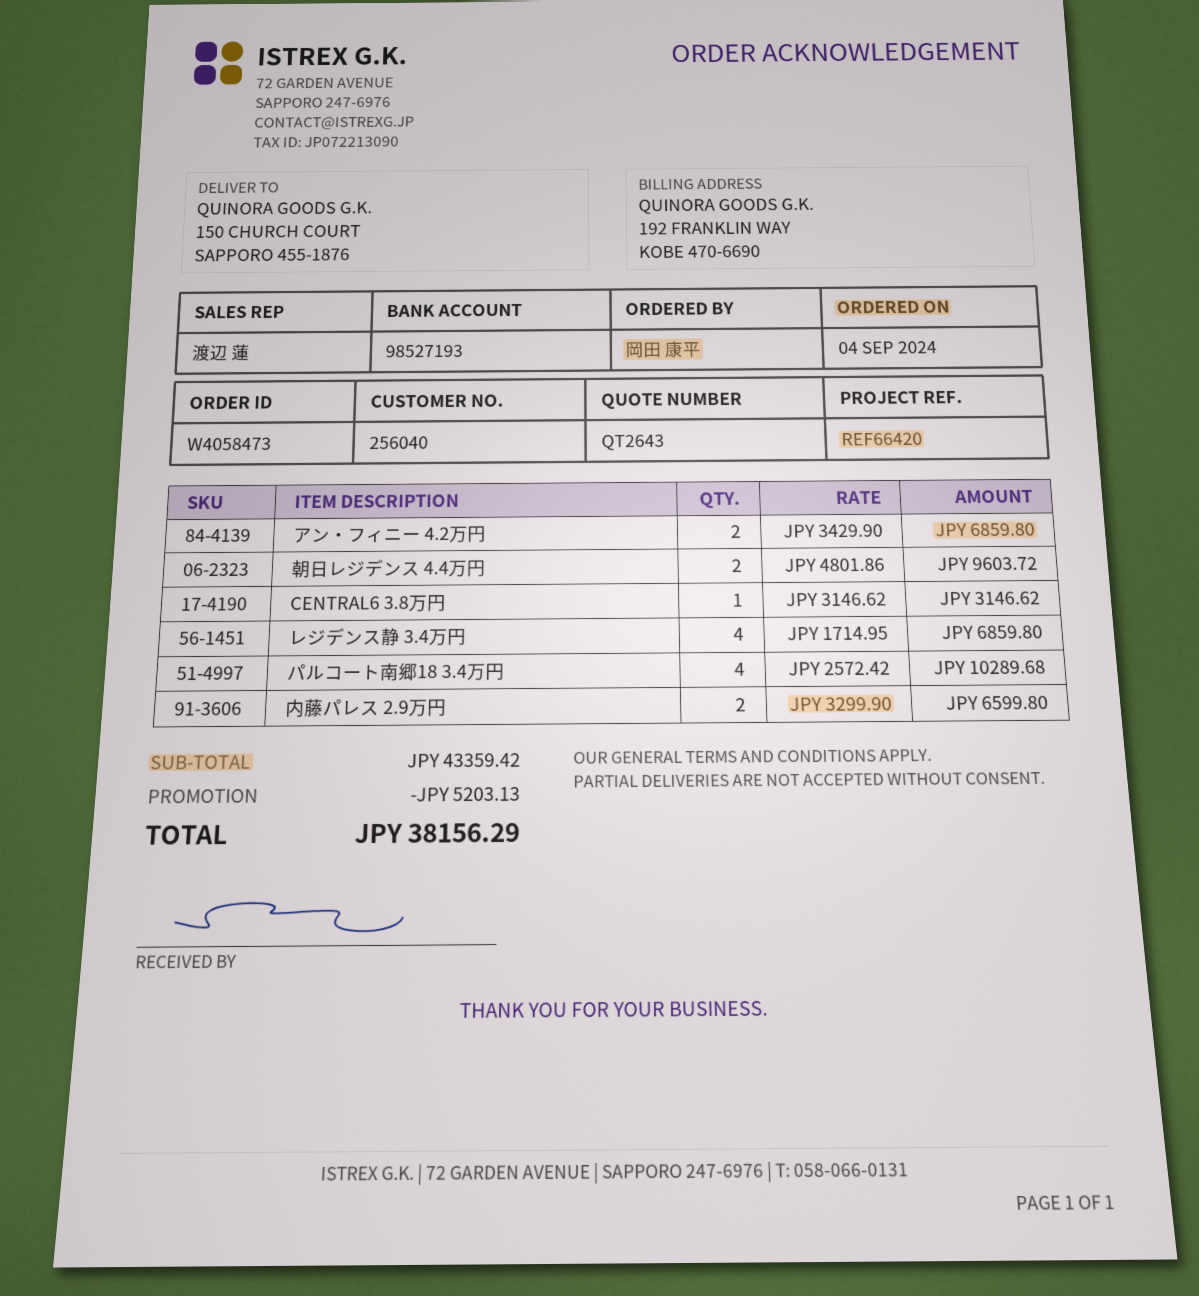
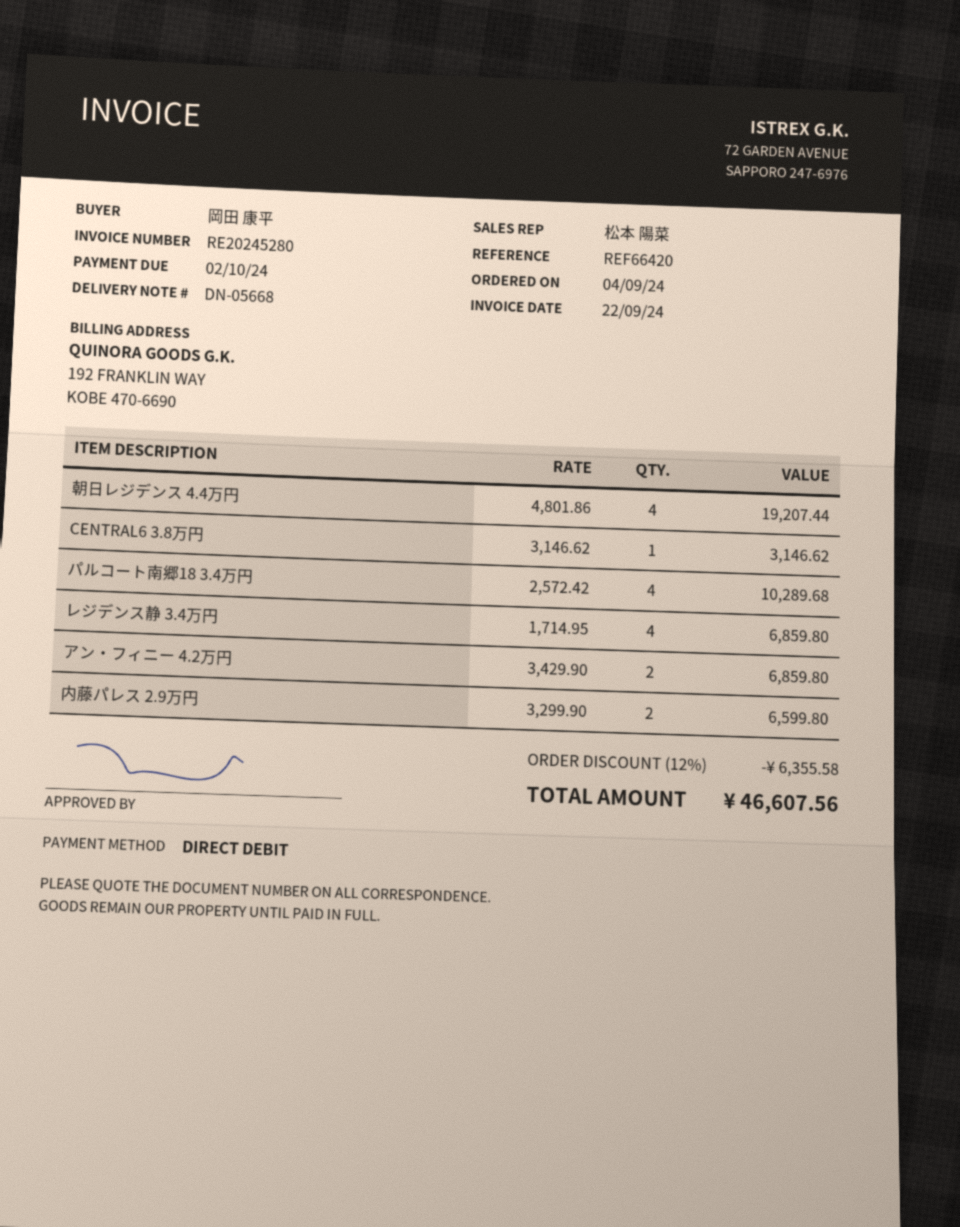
sales rep: 渡辺 蓮 -> 松本 陽菜
朝日レジデンス 4.4万円: 2 x 4801.86 = 9603.72 -> 4 x 4801.86 = 19207.44
discount: 5203.13 -> 6355.58
total: 38156.29 -> 46607.56

